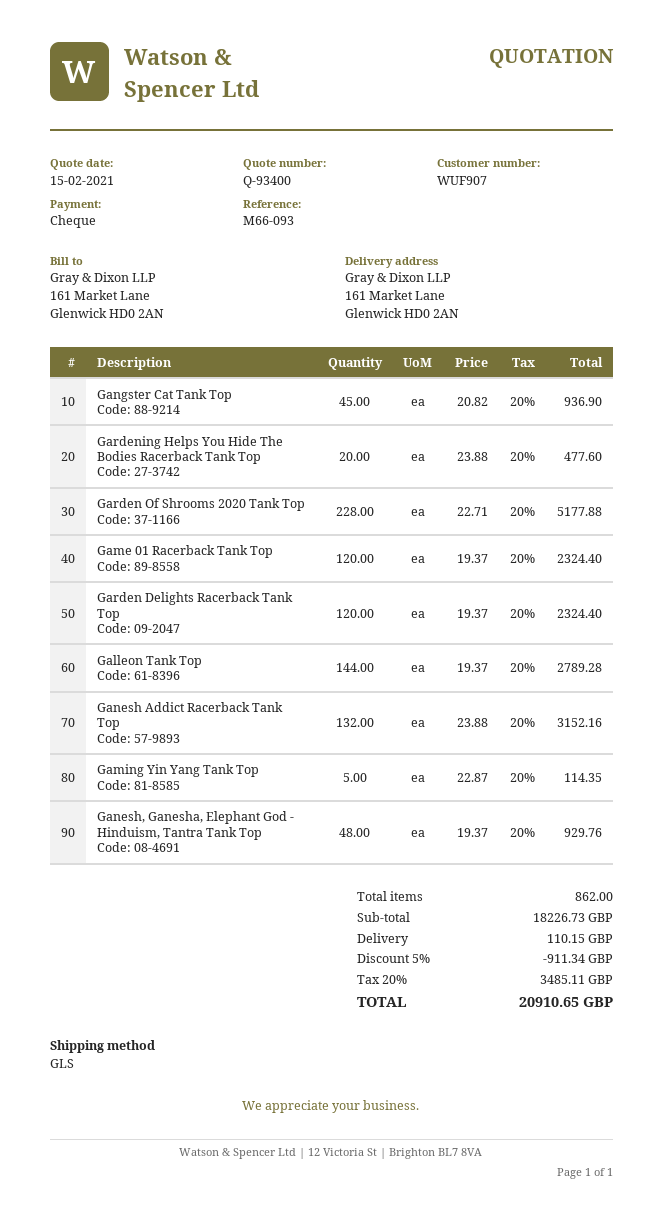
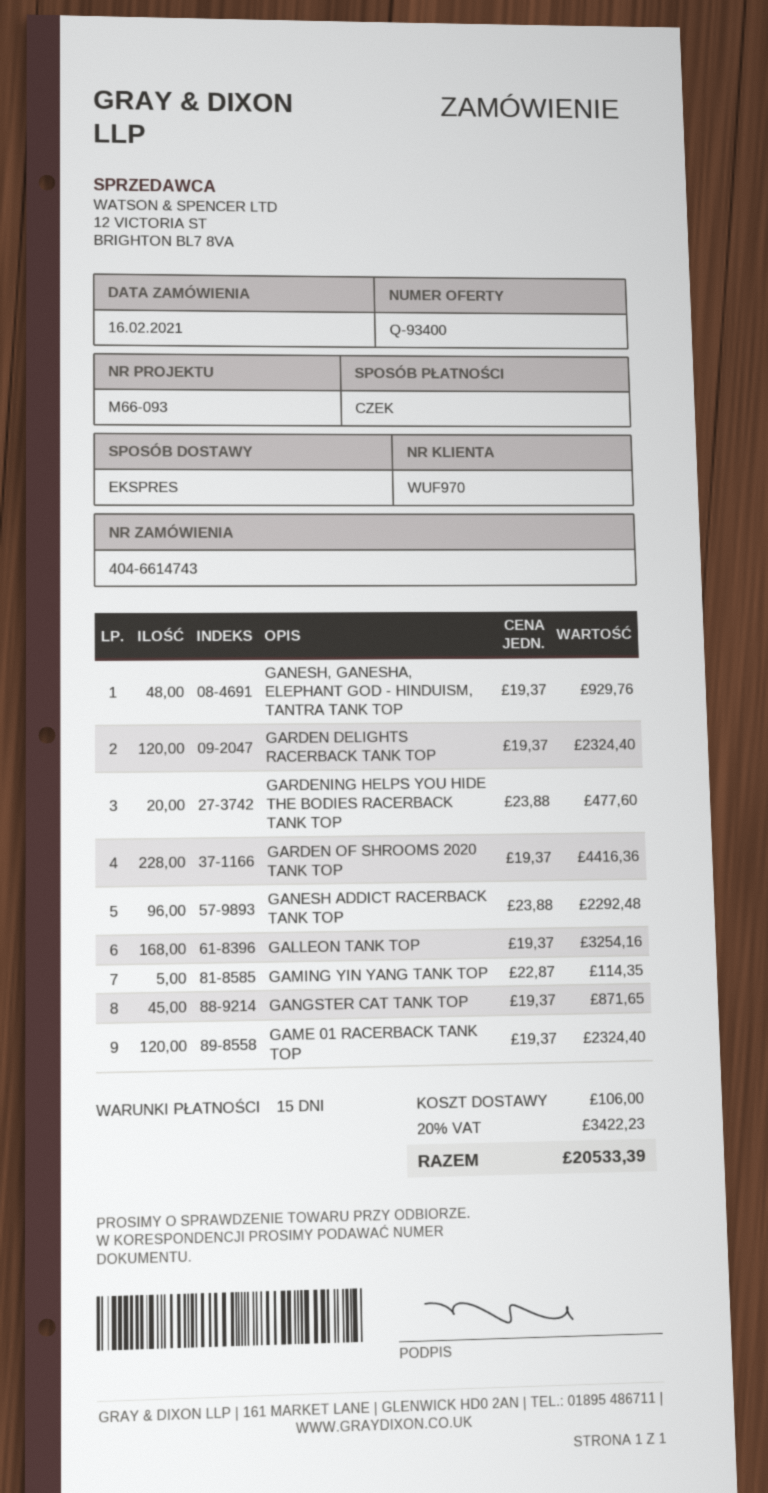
customer number: WUF907 -> WUF970
shipping method: GLS -> express
Gangster Cat Tank Top: 45 x 20.82 = 936.90 -> 45 x 19.37 = 871.65
Garden Of Shrooms 2020 Tank Top: 228 x 22.71 = 5177.88 -> 228 x 19.37 = 4416.36
Galleon Tank Top: 144 x 19.37 = 2789.28 -> 168 x 19.37 = 3254.16
Ganesh Addict Racerback Tank Top: 132 x 23.88 = 3152.16 -> 96 x 23.88 = 2292.48
discount: 5% = 911.34 -> none
shipping: 110.15 -> 106.00
tax: 20% = 3485.11 -> 20% = 3422.23
total: 20910.65 -> 20533.39

